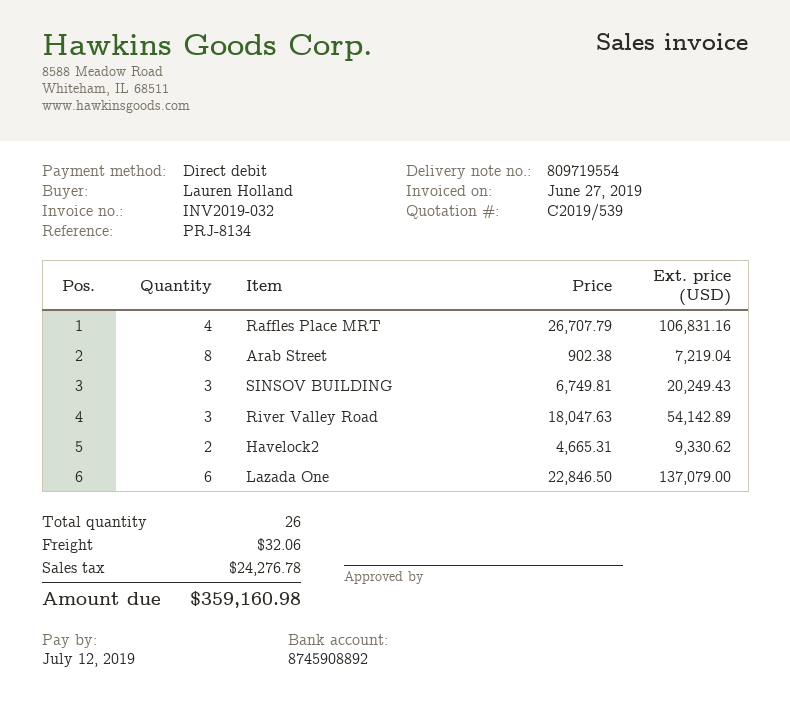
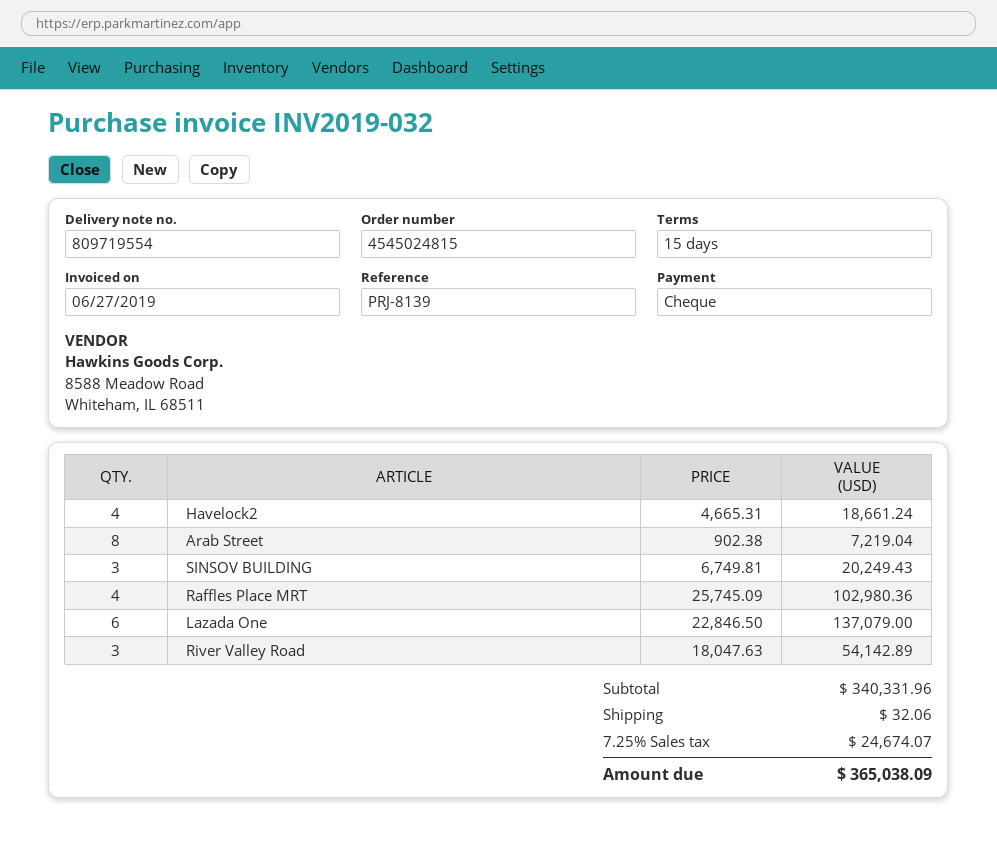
reference: PRJ-8134 -> PRJ-8139
payment method: direct debit -> cheque
Raffles Place MRT: 4 x 26707.79 = 106831.16 -> 4 x 25745.09 = 102980.36
Havelock2: 2 x 4665.31 = 9330.62 -> 4 x 4665.31 = 18661.24
tax: 24276.78 -> 24674.07
total: 359160.98 -> 365038.09

